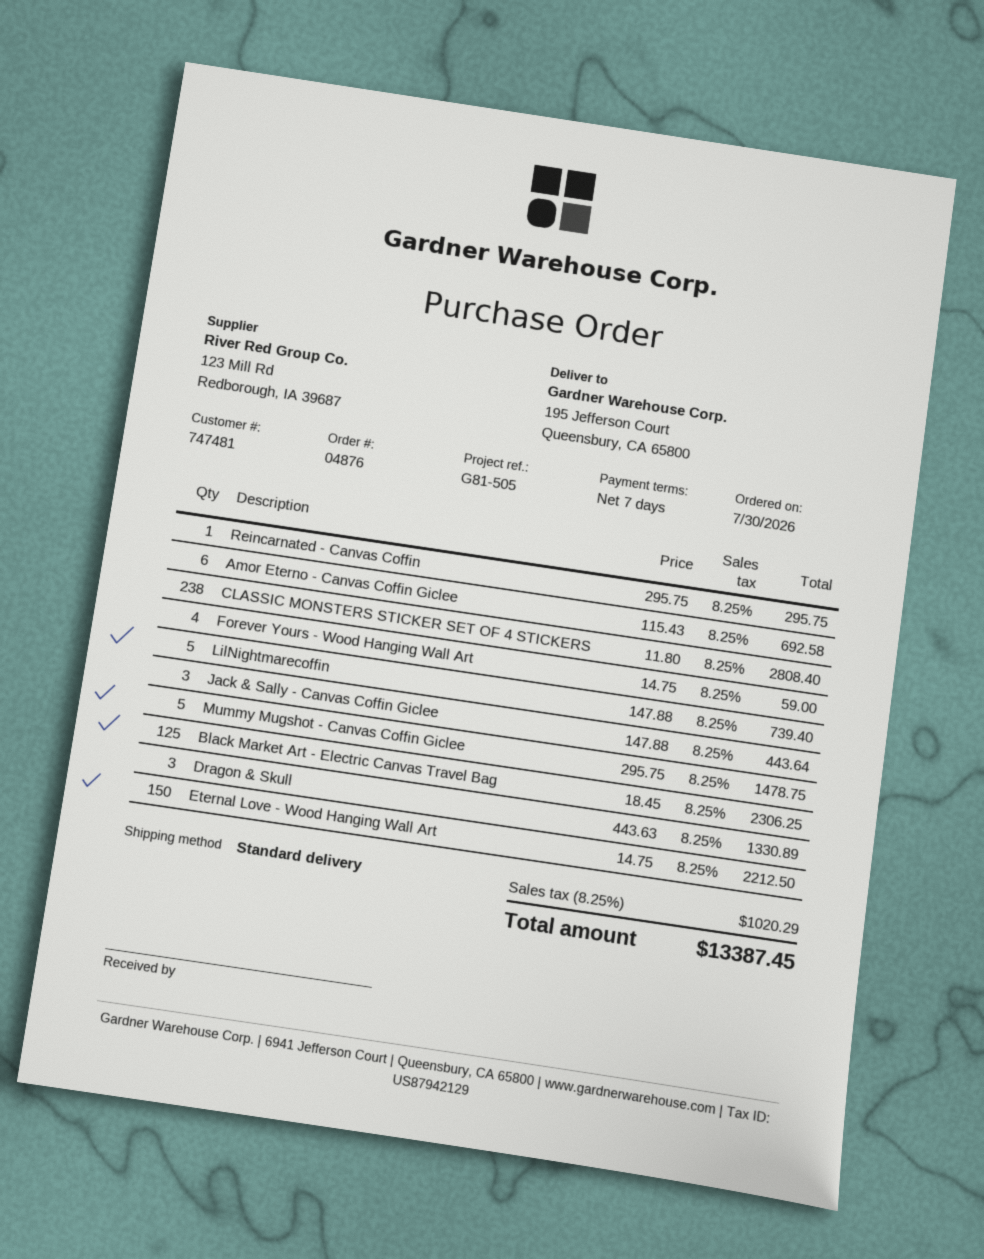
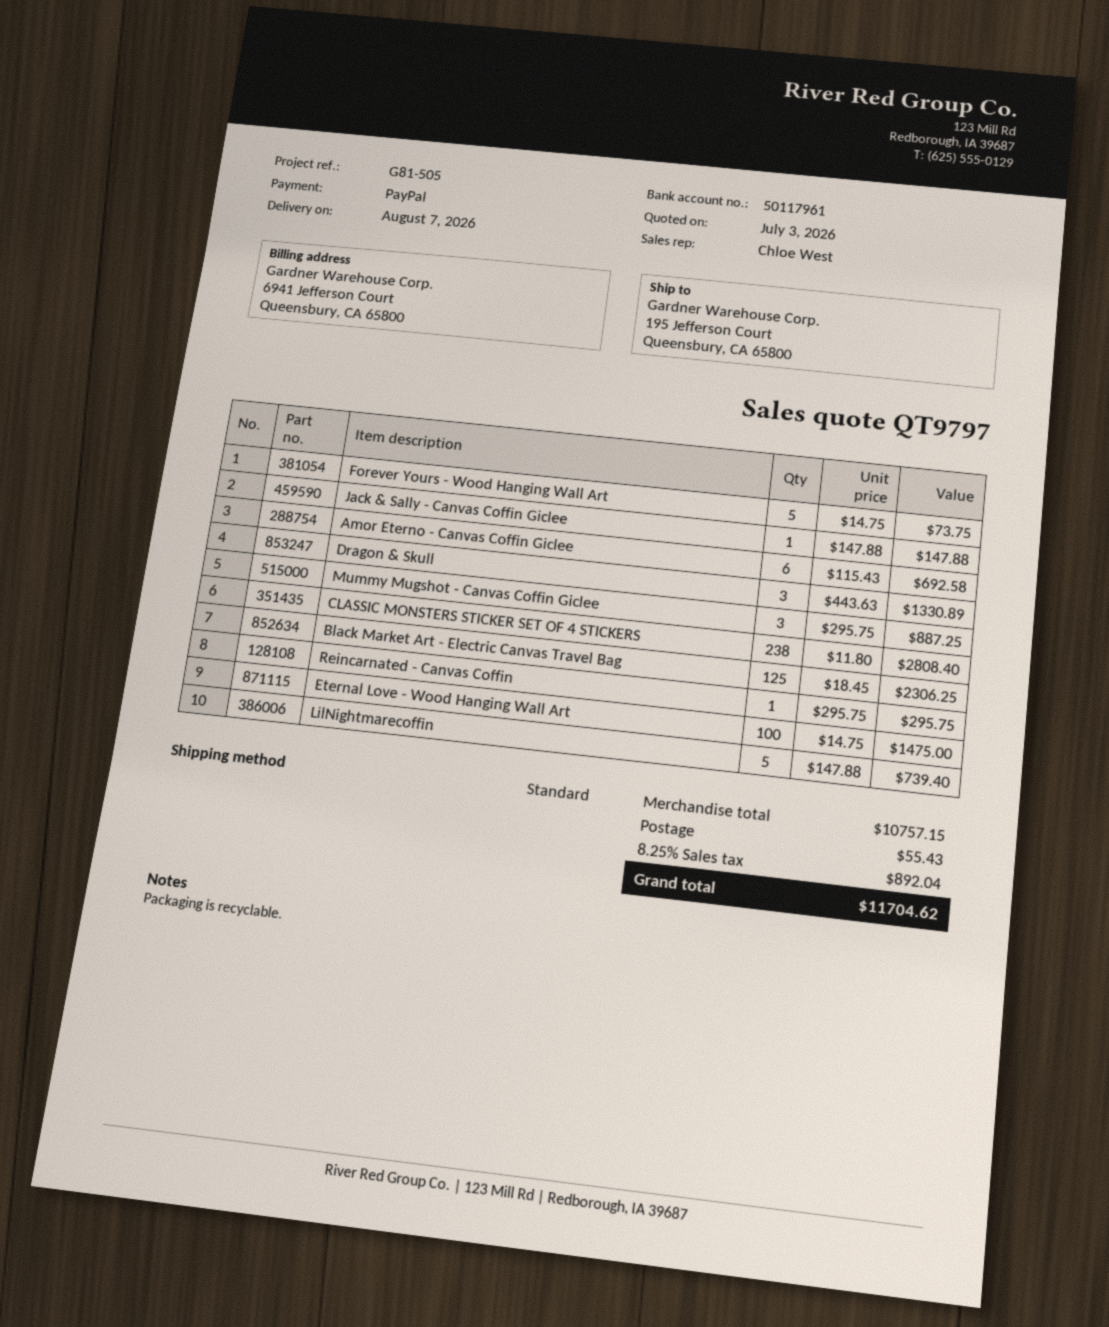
Forever Yours - Wood Hanging Wall Art: 4 x 14.75 = 59.00 -> 5 x 14.75 = 73.75
Jack & Sally - Canvas Coffin Giclee: 3 x 147.88 = 443.64 -> 1 x 147.88 = 147.88
Mummy Mugshot - Canvas Coffin Giclee: 5 x 295.75 = 1478.75 -> 3 x 295.75 = 887.25
Eternal Love - Wood Hanging Wall Art: 150 x 14.75 = 2212.50 -> 100 x 14.75 = 1475.00
shipping: none -> 55.43
tax: 8.25% = 1020.29 -> 8.25% = 892.04
total: 13387.45 -> 11704.62

